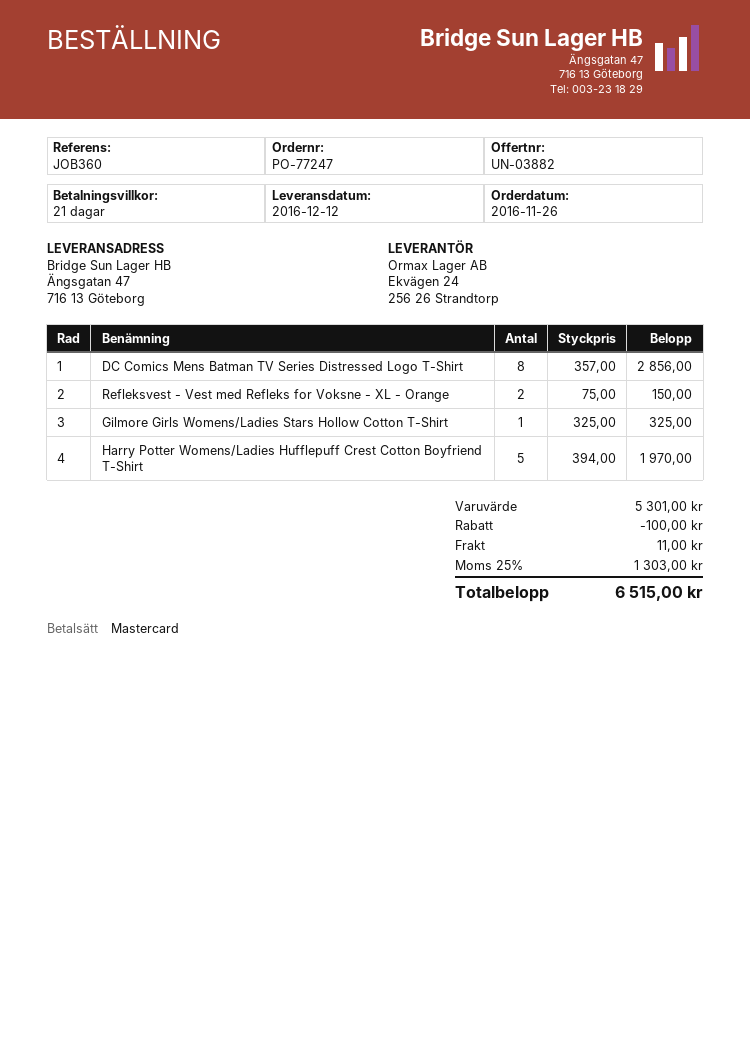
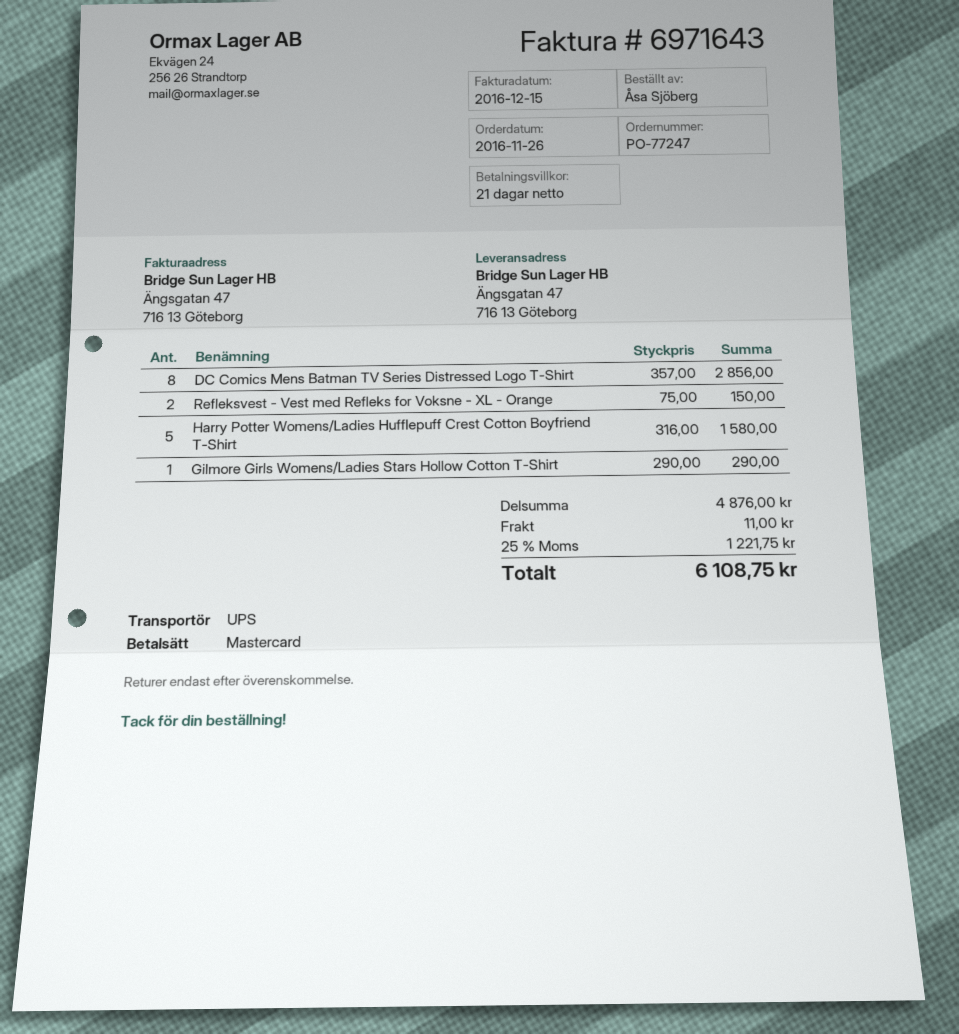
Gilmore Girls Womens/Ladies Stars Hollow Cotton T-Shirt: 1 x 325.00 = 325.00 -> 1 x 290.00 = 290.00
Harry Potter Womens/Ladies Hufflepuff Crest Cotton Boyfriend T-Shirt: 5 x 394.00 = 1970.00 -> 5 x 316.00 = 1580.00
subtotal: 5301.00 -> 4876.00
discount: 100.00 -> none
tax: 25% = 1303.00 -> 25% = 1221.75
total: 6515.00 -> 6108.75

